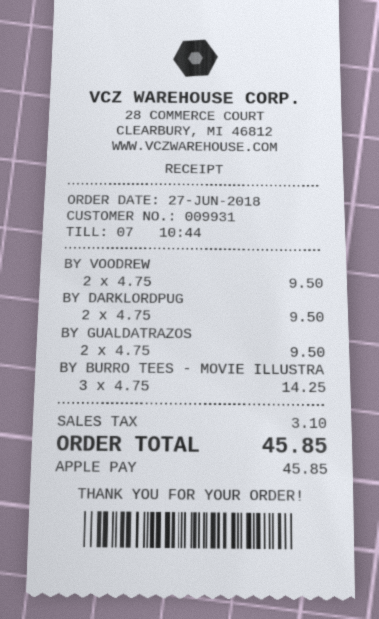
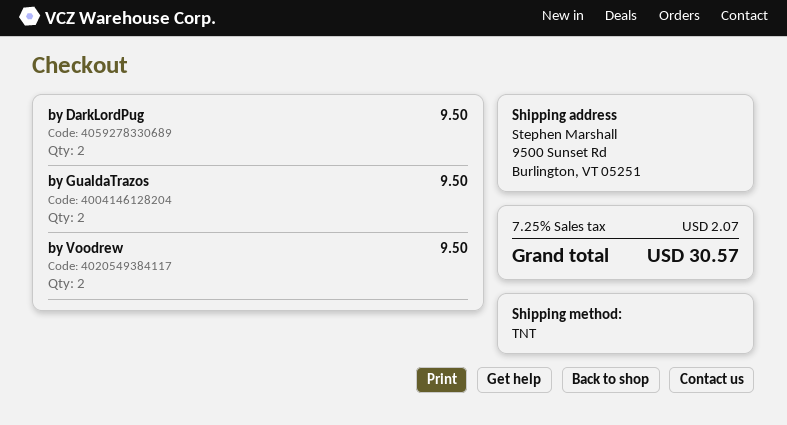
BY BURRO TEES - MOVIE ILLUSTRA: 3 for 14.25 -> none
tax: 3.10 -> 2.07
total: 45.85 -> 30.57

